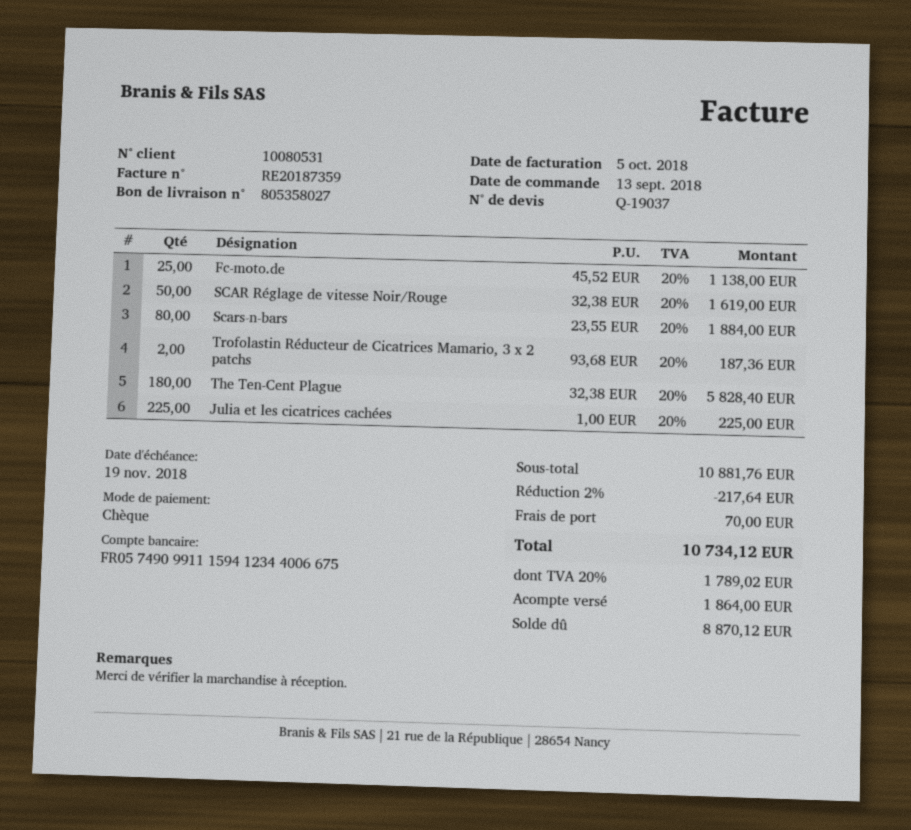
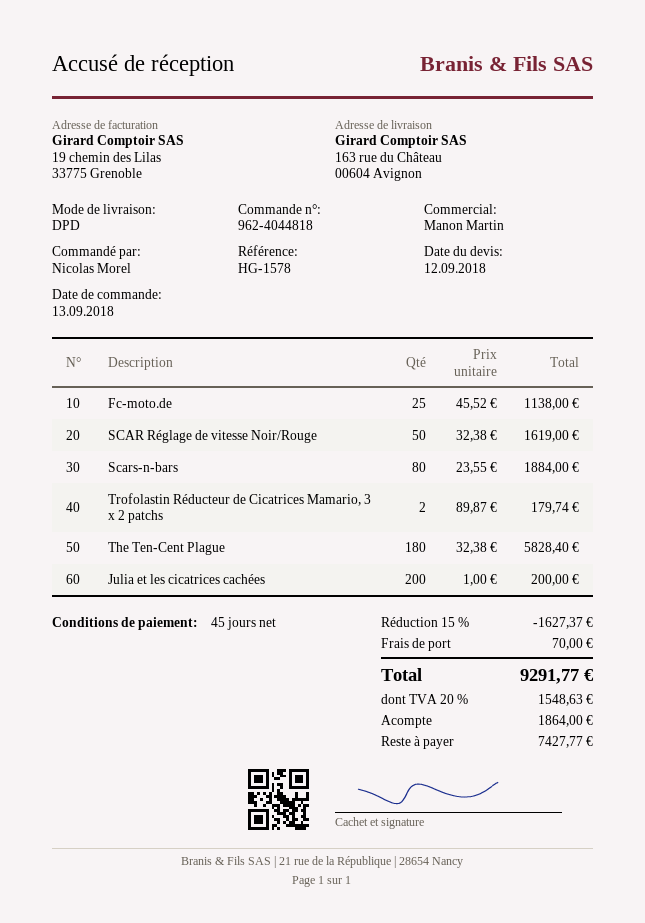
Trofolastin Réducteur de Cicatrices Mamario, 3 x 2 patchs: 2 x 93.68 = 187.36 -> 2 x 89.87 = 179.74
Julia et les cicatrices cachées: 225 x 1.00 = 225.00 -> 200 x 1.00 = 200.00
discount: 2% = 217.64 -> 15% = 1627.37
tax: 20% = 1789.02 -> 20% = 1548.63
total: 10734.12 -> 9291.77
balance: 8870.12 -> 7427.77

